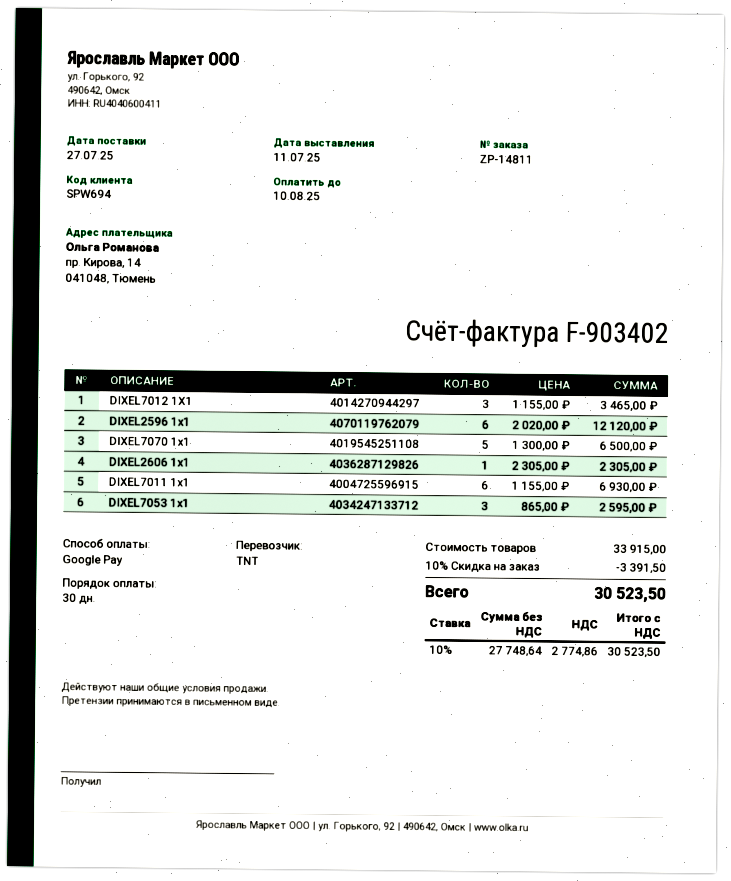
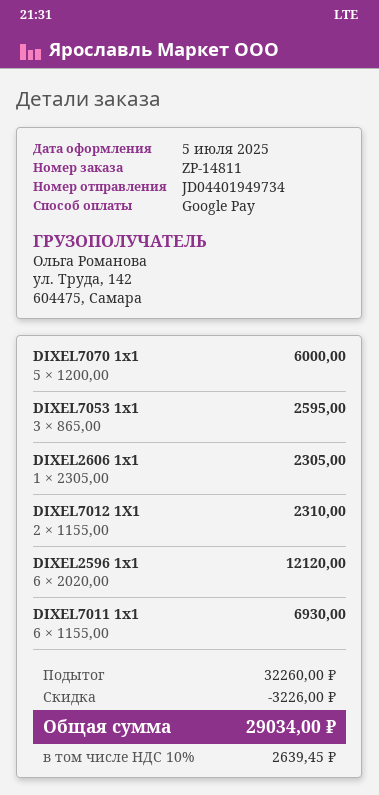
DIXEL7012 1X1: 3 x 1155.00 = 3465.00 -> 2 x 1155.00 = 2310.00
DIXEL7070 1x1: 5 x 1300.00 = 6500.00 -> 5 x 1200.00 = 6000.00
subtotal: 33915.00 -> 32260.00
discount: 3391.50 -> 3226.00
tax: 10% = 2774.86 -> 10% = 2639.45
total: 30523.50 -> 29034.00

